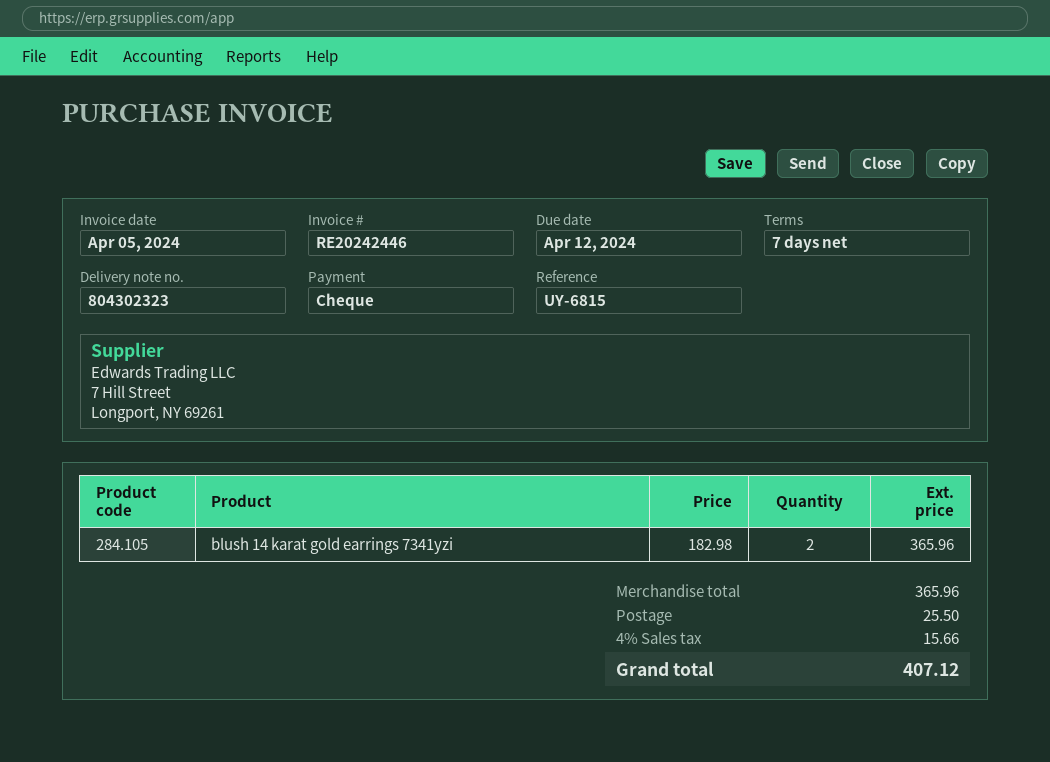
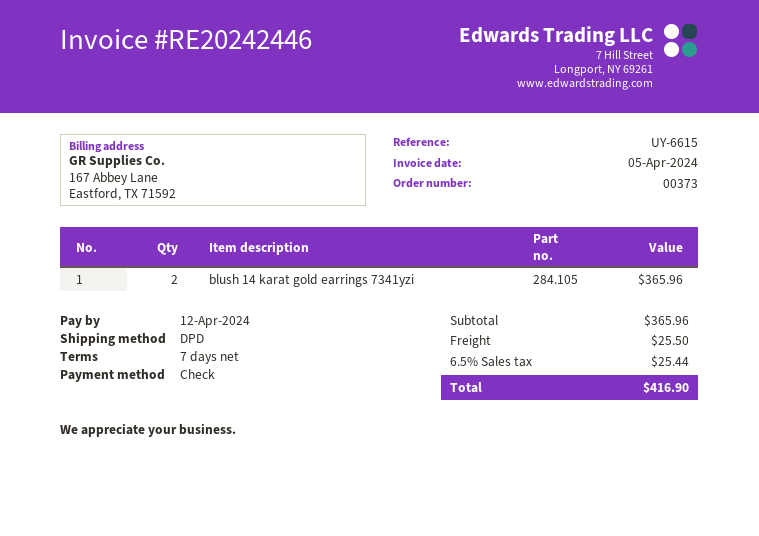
reference: UY-6815 -> UY-6615
tax: 4% = 15.66 -> 6.5% = 25.44
total: 407.12 -> 416.90

